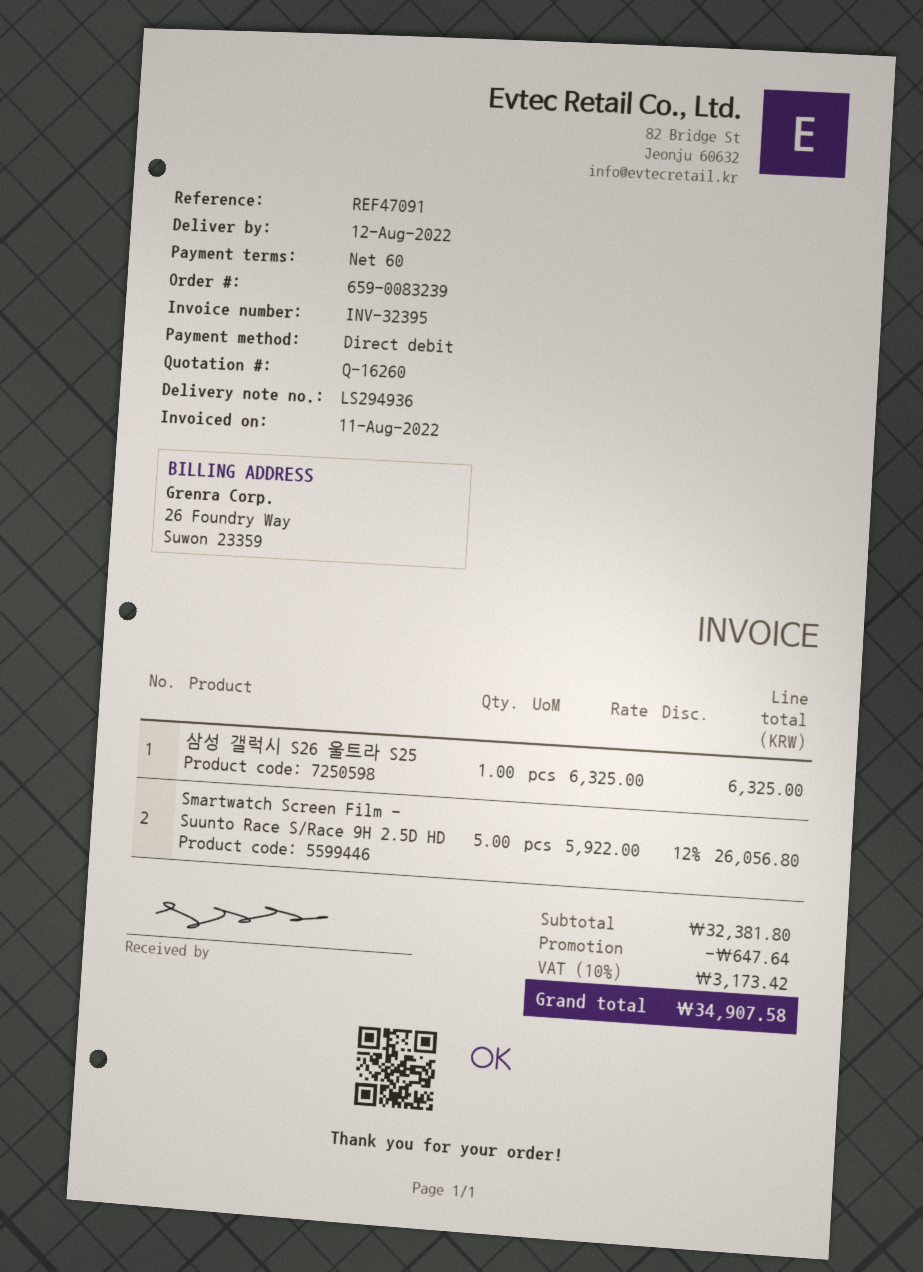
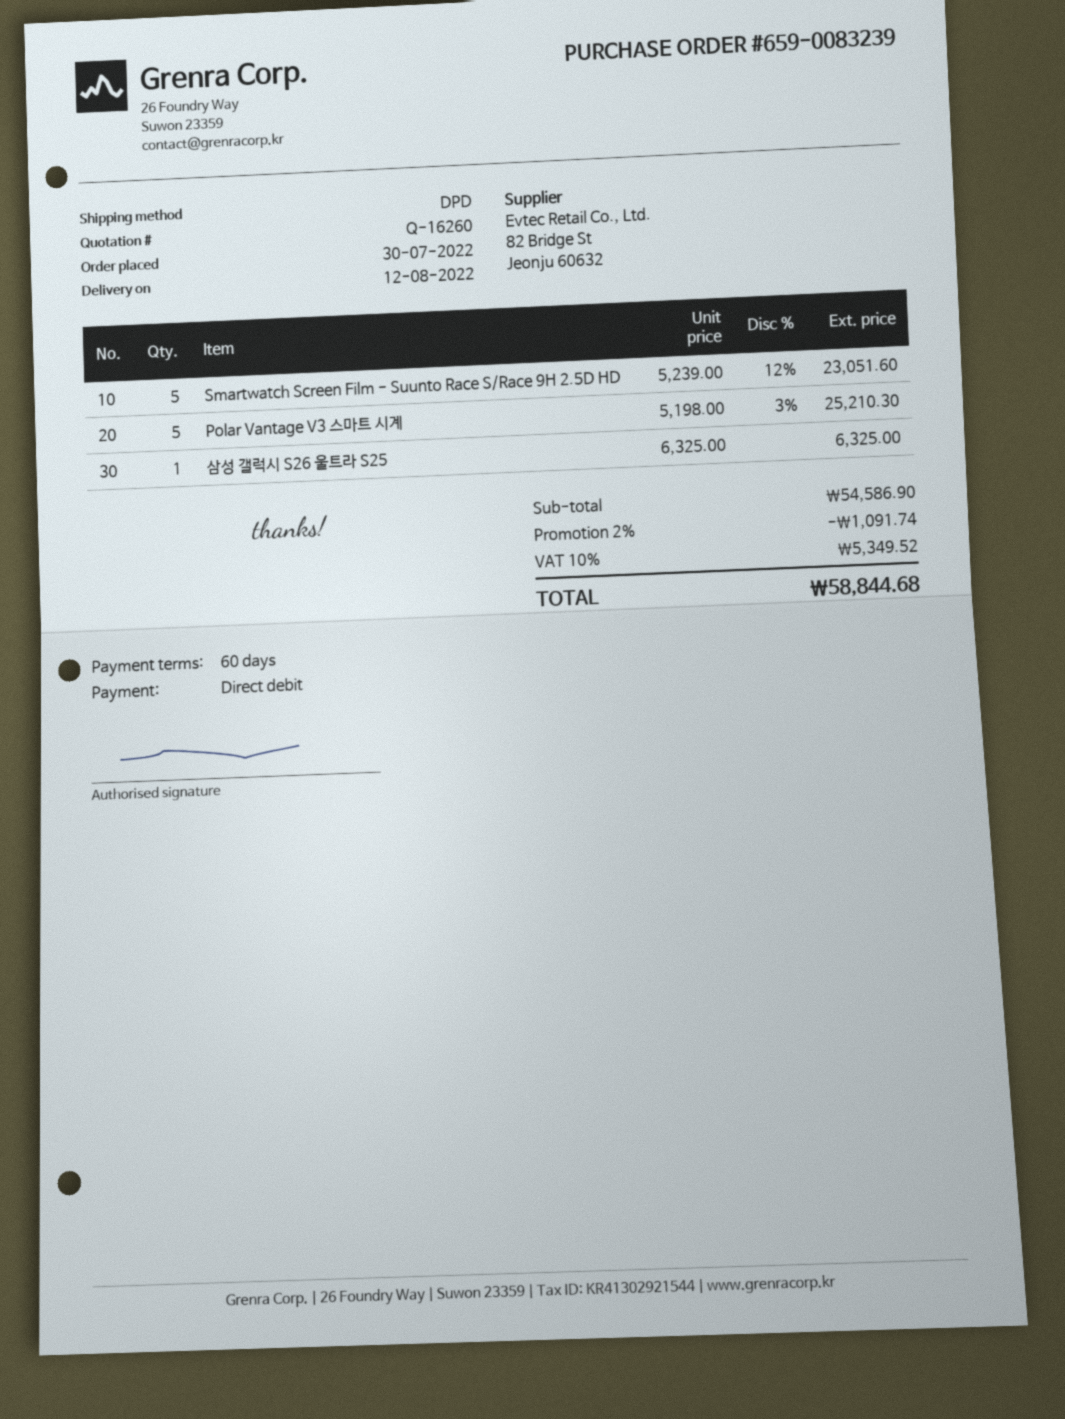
Smartwatch Screen Film - Suunto Race S/Race 9H 2.5D HD: 5 x 5922.00 - 12% = 26056.80 -> 5 x 5239.00 - 12% = 23051.60
Polar Vantage V3 스마트 시계: none -> 5 x 5198.00 - 3% = 25210.30
subtotal: 32381.80 -> 54586.90
discount: 647.64 -> 1091.74
tax: 10% = 3173.42 -> 10% = 5349.52
total: 34907.58 -> 58844.68

